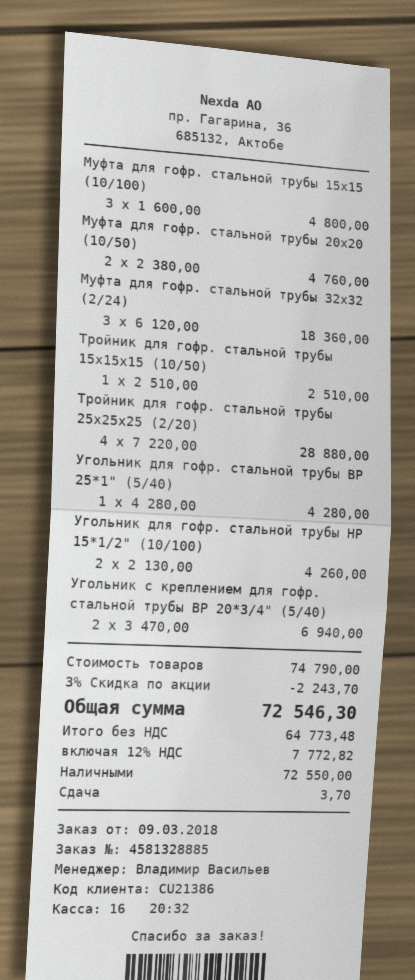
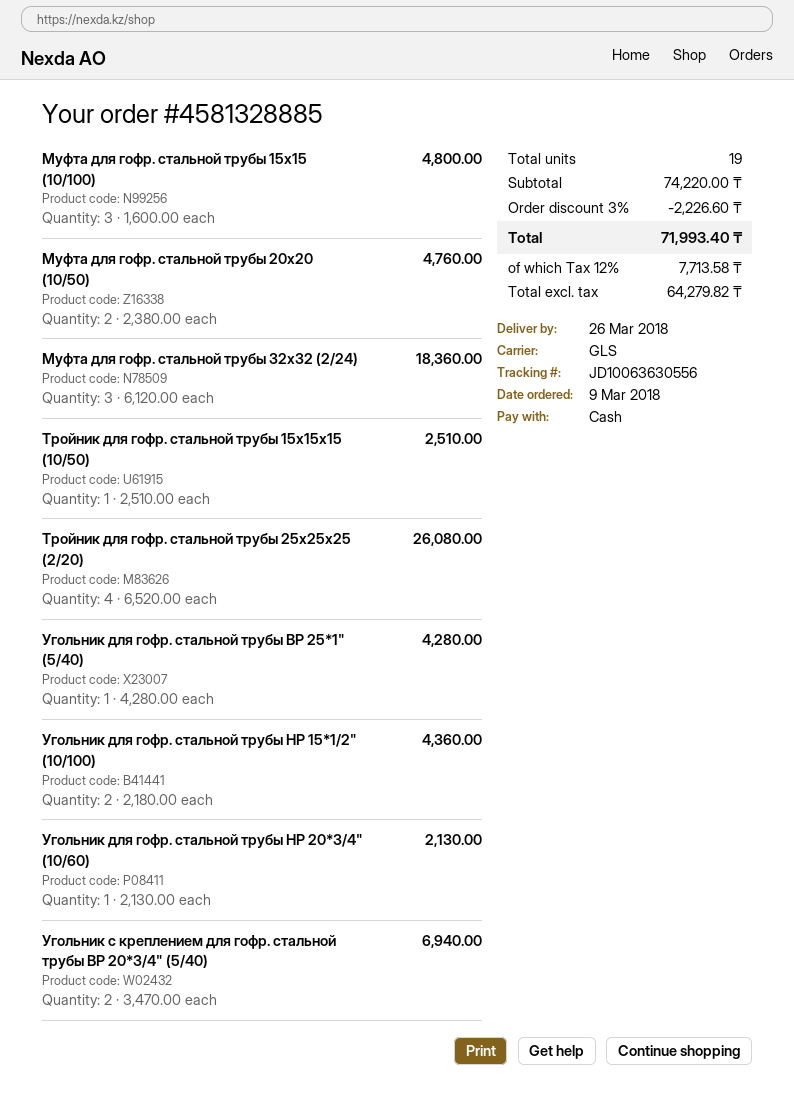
Тройник для гофр. стальной трубы 25х25х25 (2/20): 4 x 7220.00 = 28880.00 -> 4 x 6520.00 = 26080.00
Угольник для гофр. стальной трубы НР 15*1/2" (10/100): 2 x 2130.00 = 4260.00 -> 2 x 2180.00 = 4360.00
Угольник для гофр. стальной трубы НР 20*3/4" (10/60): none -> 1 x 2130.00 = 2130.00
subtotal: 74790.00 -> 74220.00
discount: 3% = 2243.70 -> 3% = 2226.60
net: 64773.48 -> 64279.82
tax: 12% = 7772.82 -> 12% = 7713.58
total: 72546.30 -> 71993.40

